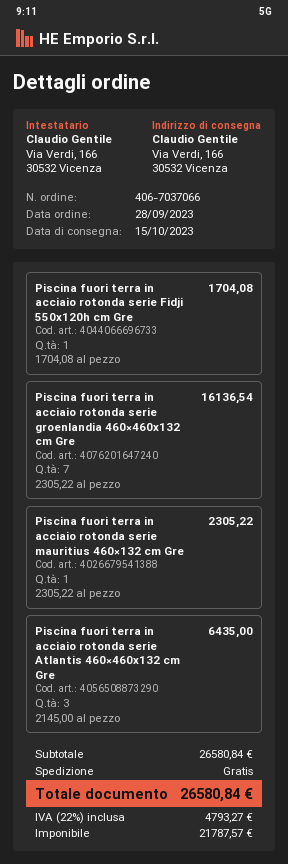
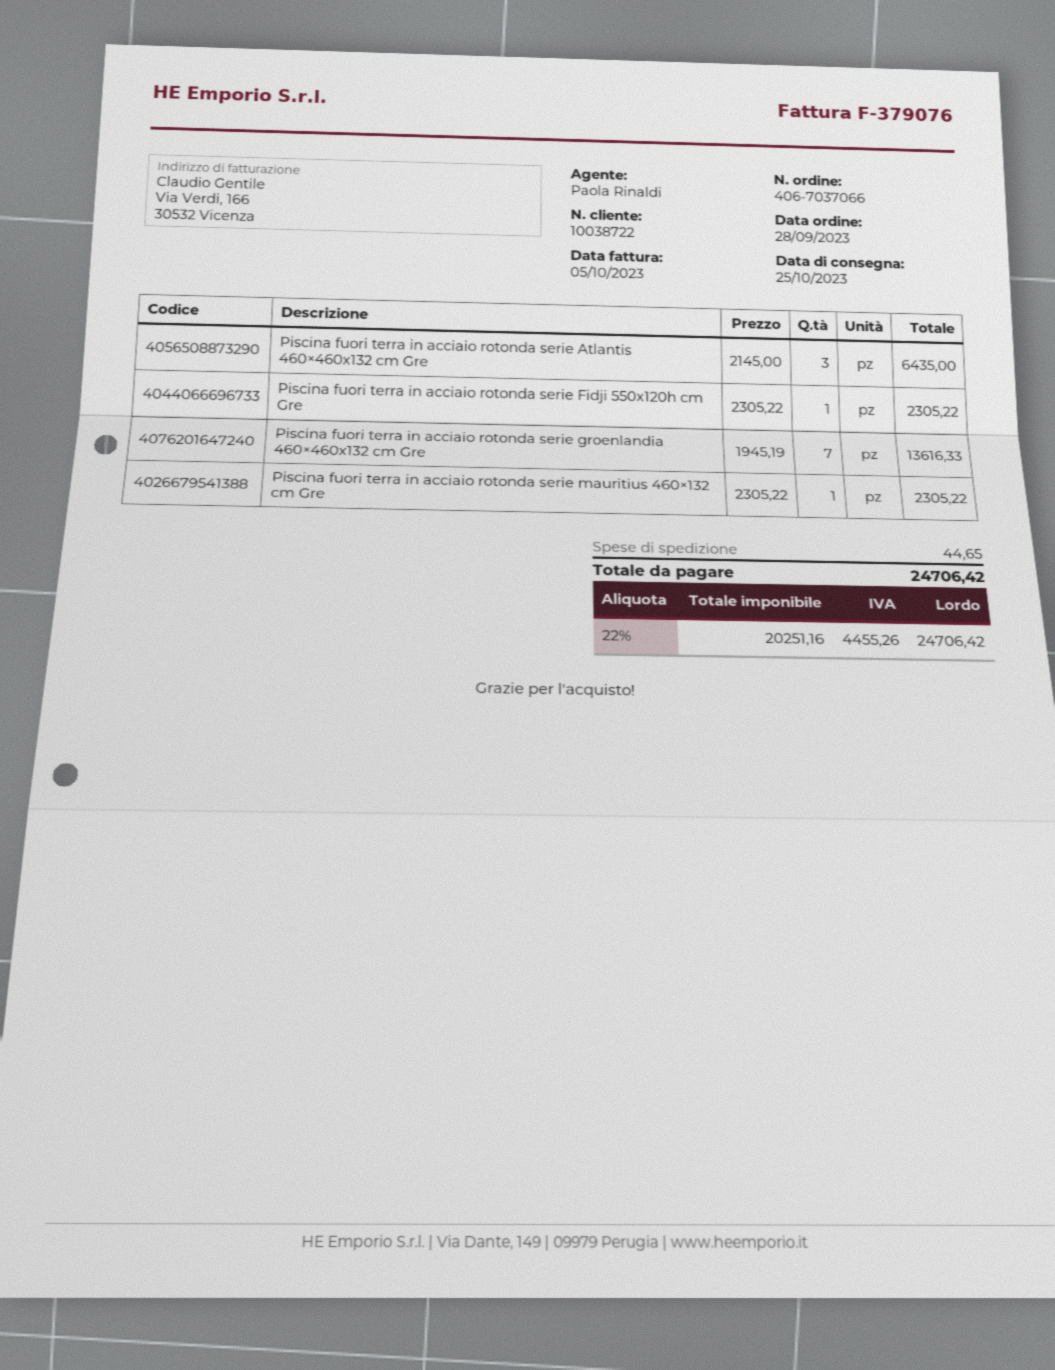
delivery date: 2023-10-15 -> 2023-10-25
Piscina fuori terra in acciaio rotonda serie Fidji 550x120h cm Gre: 1 x 1704.08 = 1704.08 -> 1 x 2305.22 = 2305.22
Piscina fuori terra in acciaio rotonda serie groenlandia 460×460x132 cm Gre: 7 x 2305.22 = 16136.54 -> 7 x 1945.19 = 13616.33
shipping: 0.00 -> 44.65
net: 21787.57 -> 20251.16
tax: 22% = 4793.27 -> 22% = 4455.26
total: 26580.84 -> 24706.42

